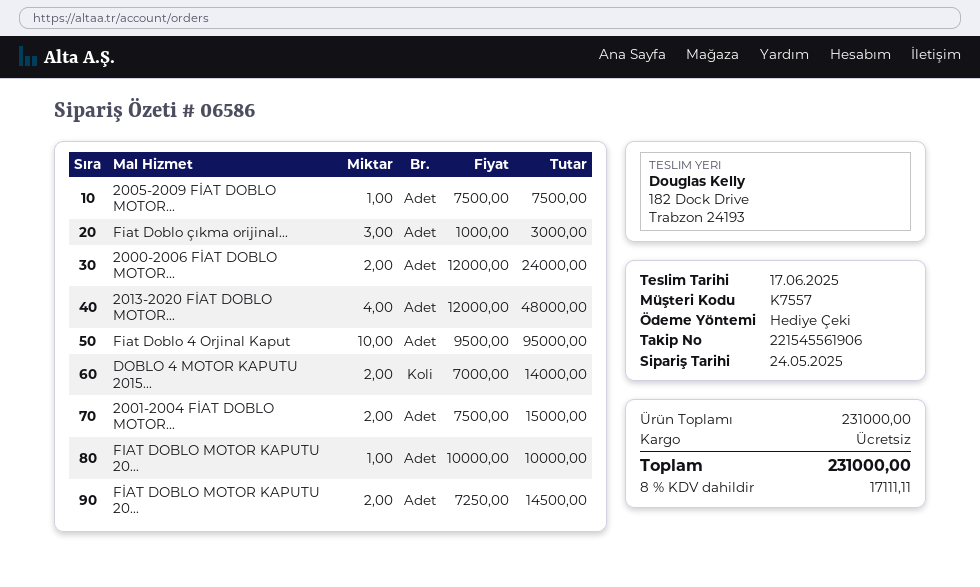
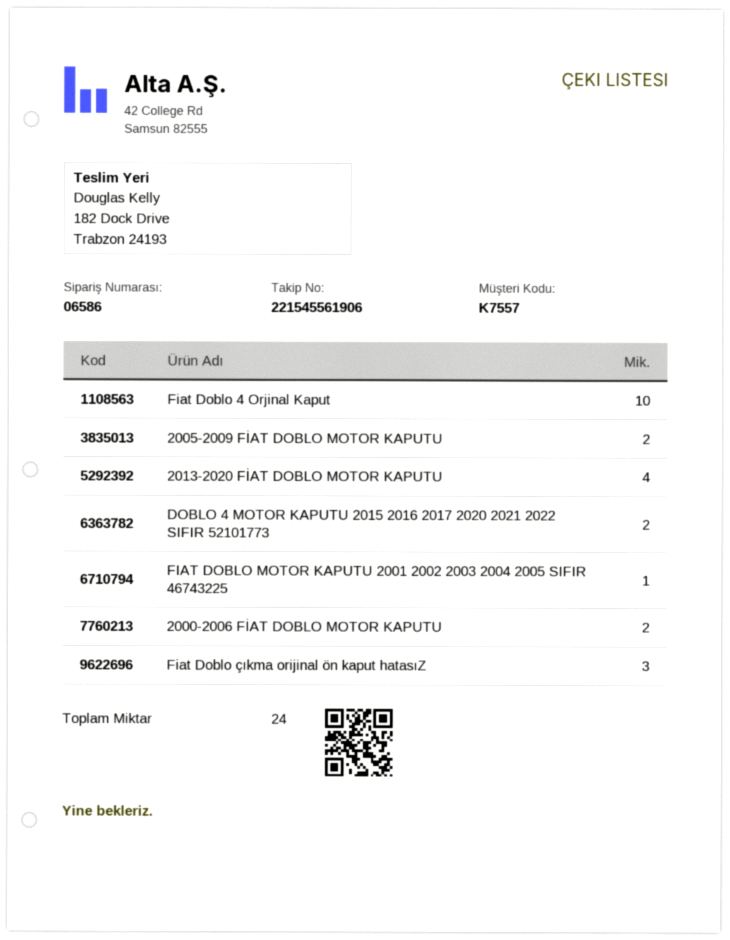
2005-2009 FİAT DOBLO MOTOR...: 1 -> 2
2001-2004 FİAT DOBLO MOTOR...: 2 -> none
FİAT DOBLO MOTOR KAPUTU 20...: 2 -> none

